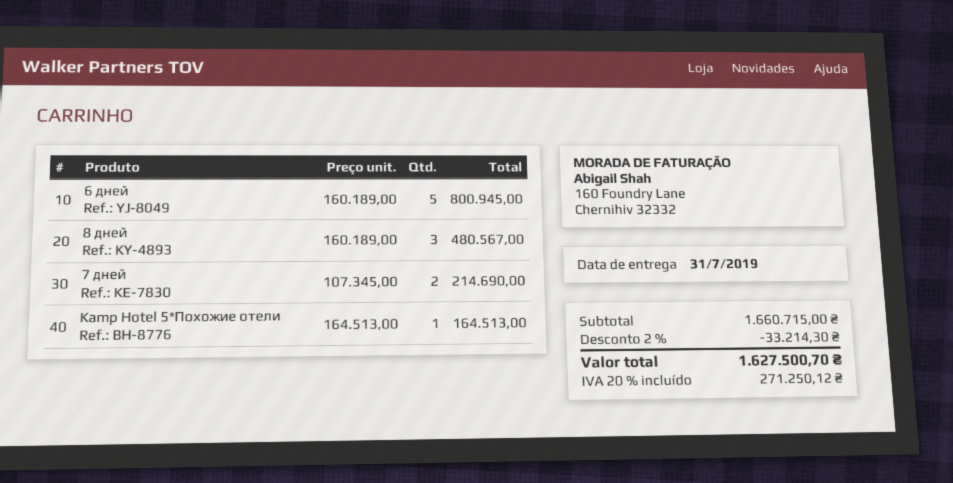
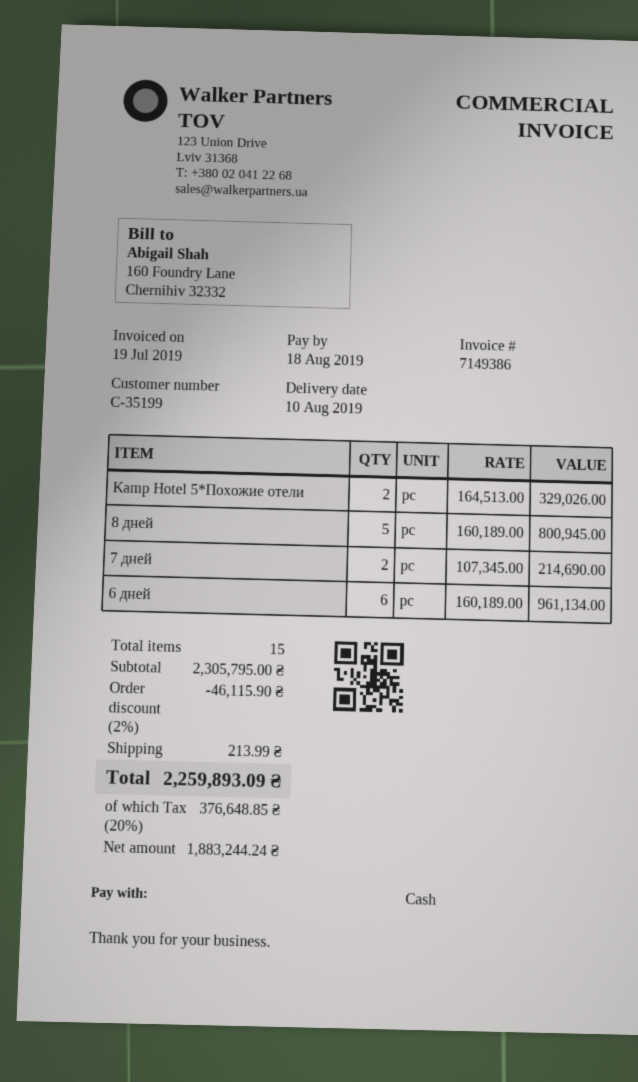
delivery date: 2019-07-31 -> 2019-08-10
6 дней: 5 x 160189.00 = 800945.00 -> 6 x 160189.00 = 961134.00
8 дней: 3 x 160189.00 = 480567.00 -> 5 x 160189.00 = 800945.00
Kamp Hotel 5*Похожие отели: 1 x 164513.00 = 164513.00 -> 2 x 164513.00 = 329026.00
subtotal: 1660715.00 -> 2305795.00
discount: 2% = 33214.30 -> 2% = 46115.90
shipping: none -> 213.99
tax: 20% = 271250.12 -> 20% = 376648.85
total: 1627500.70 -> 2259893.09

